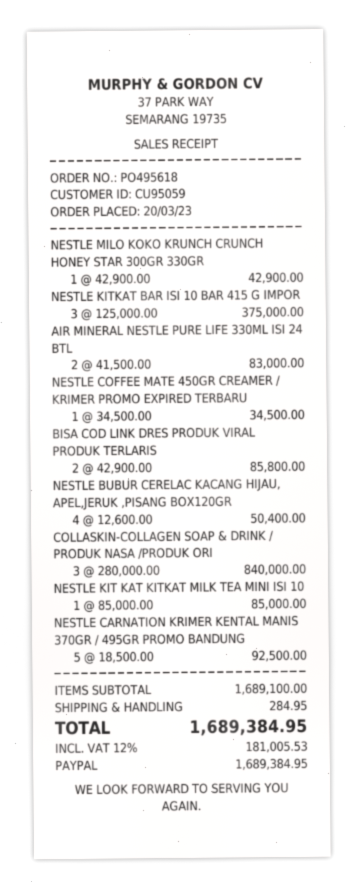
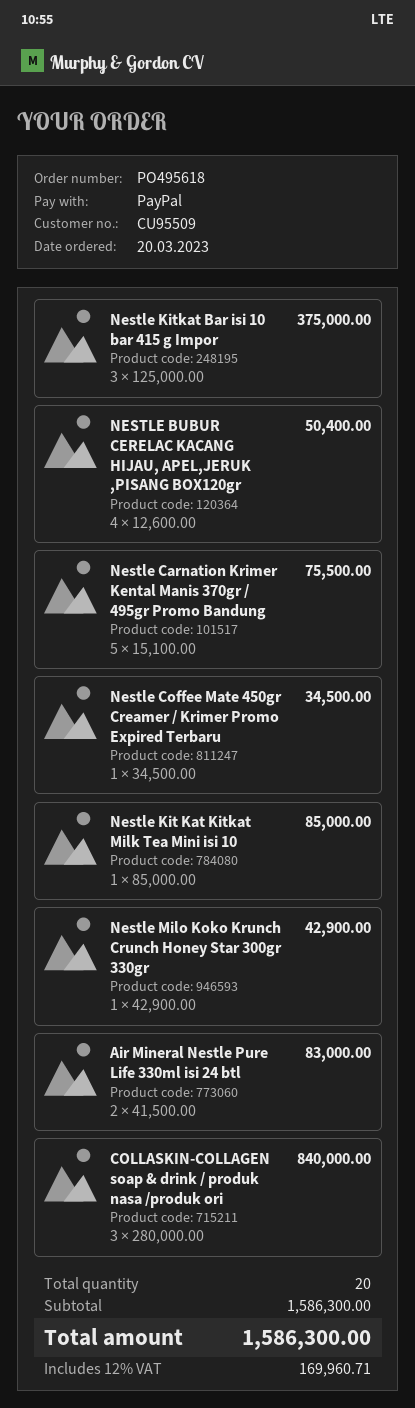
customer number: CU95059 -> CU95509
BISA COD LINK DRES PRODUK VIRAL PRODUK TERLARIS: 2 x 42900.00 = 85800.00 -> none
NESTLE CARNATION KRIMER KENTAL MANIS 370GR / 495GR PROMO BANDUNG: 5 x 18500.00 = 92500.00 -> 5 x 15100.00 = 75500.00
subtotal: 1689100.00 -> 1586300.00
shipping: 284.95 -> none
tax: 12% = 181005.53 -> 12% = 169960.71
total: 1689384.95 -> 1586300.00

